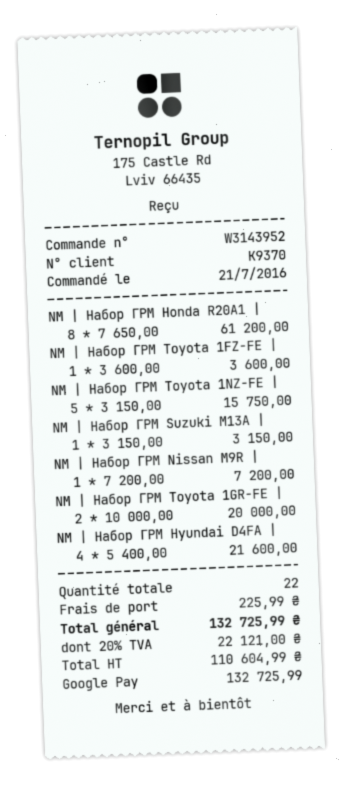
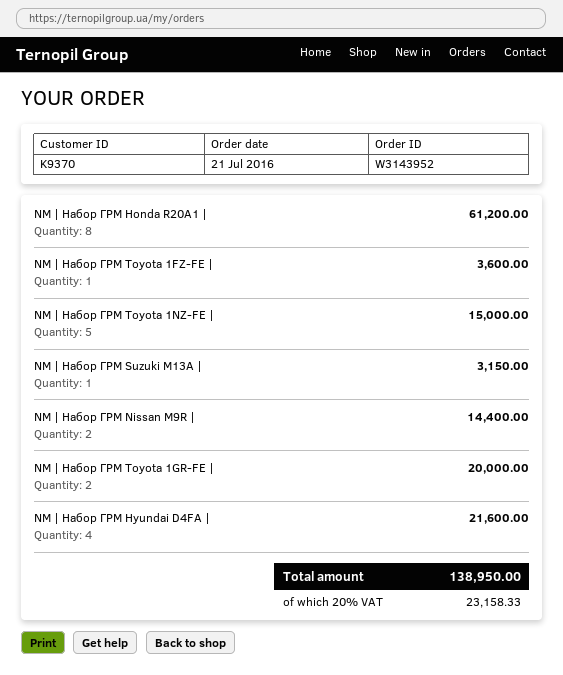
NM | Набор ГРМ Toyota 1NZ-FE |: 5 for 15750.00 -> 5 for 15000.00
NM | Набор ГРМ Nissan M9R |: 1 for 7200.00 -> 2 for 14400.00
shipping: 225.99 -> none
tax: 20% = 22121.00 -> 20% = 23158.33
total: 132725.99 -> 138950.00

